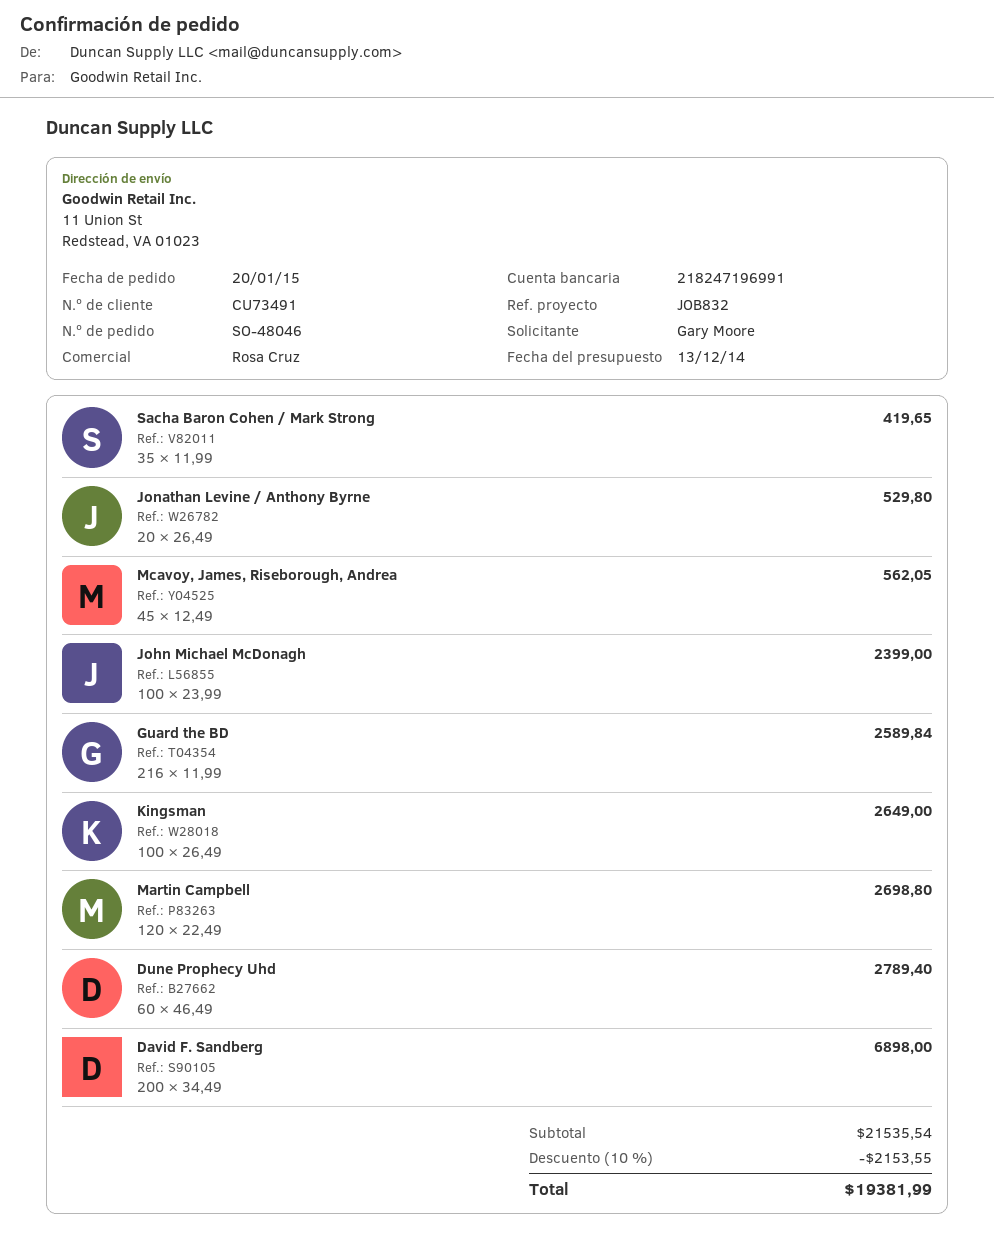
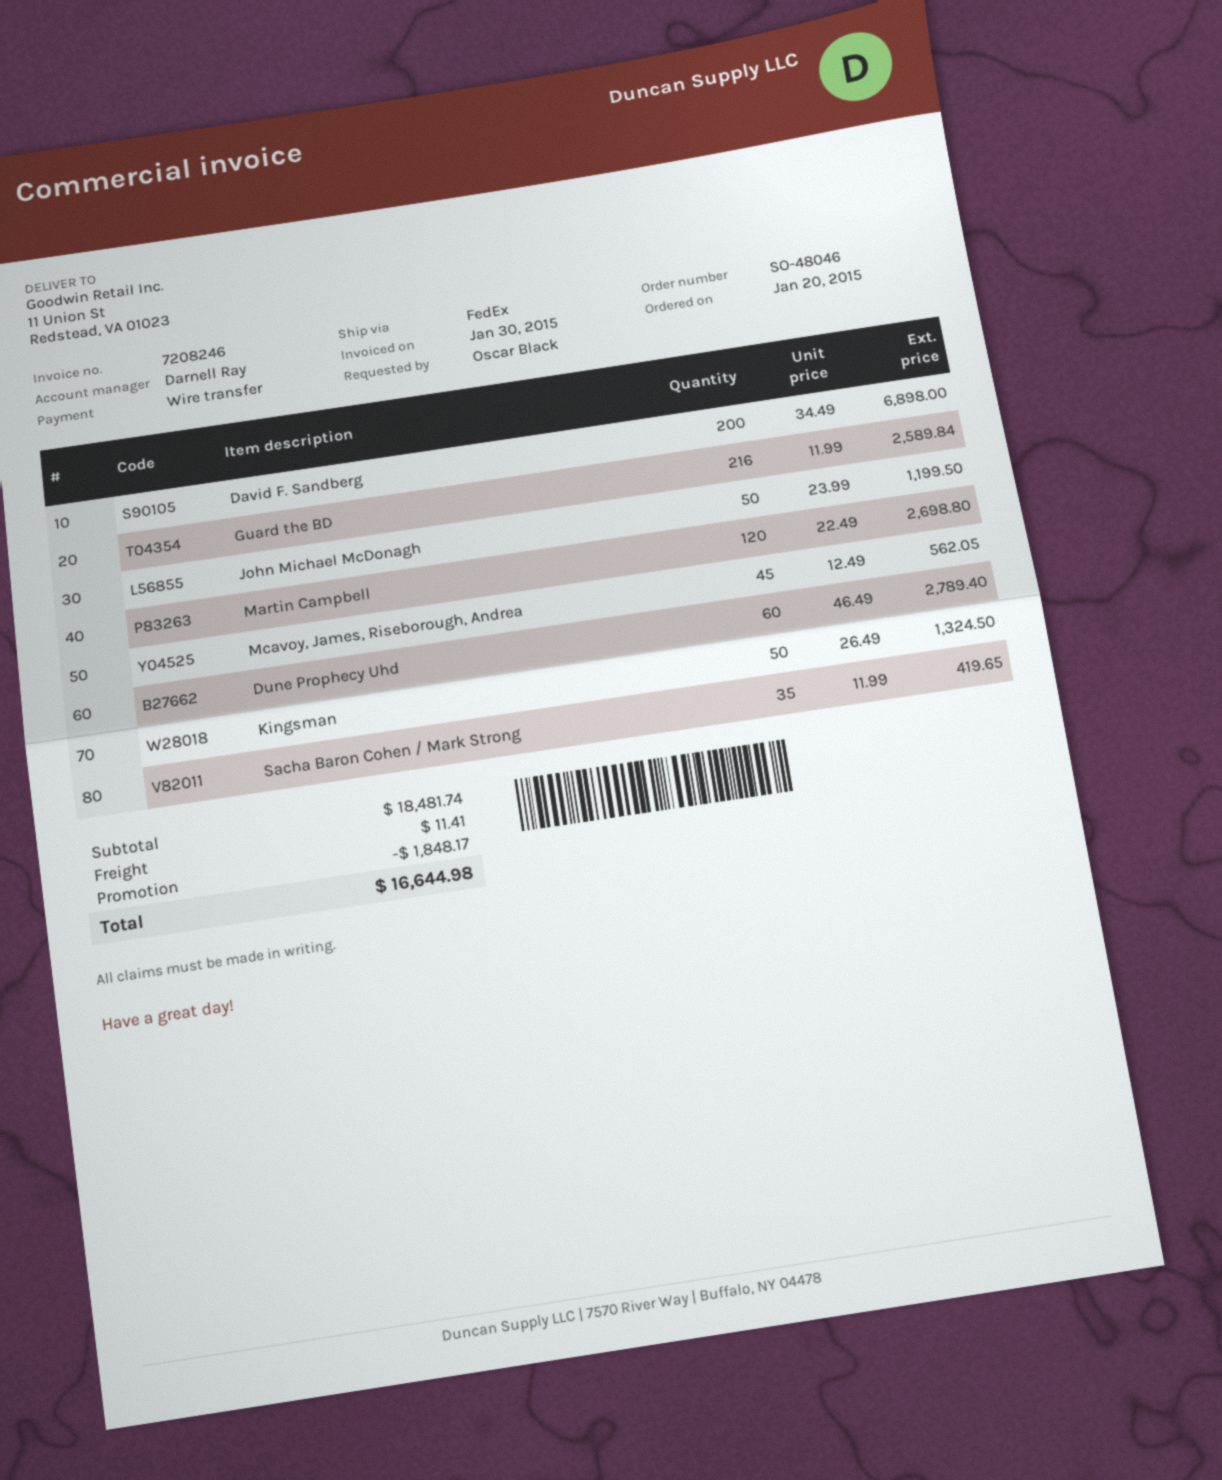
ordered by: Gary Moore -> Oscar Black
sales rep: Rosa Cruz -> Darnell Ray
Jonathan Levine / Anthony Byrne: 20 x 26.49 = 529.80 -> none
John Michael McDonagh: 100 x 23.99 = 2399.00 -> 50 x 23.99 = 1199.50
Kingsman: 100 x 26.49 = 2649.00 -> 50 x 26.49 = 1324.50
subtotal: 21535.54 -> 18481.74
discount: 2153.55 -> 1848.17
shipping: none -> 11.41
total: 19381.99 -> 16644.98

